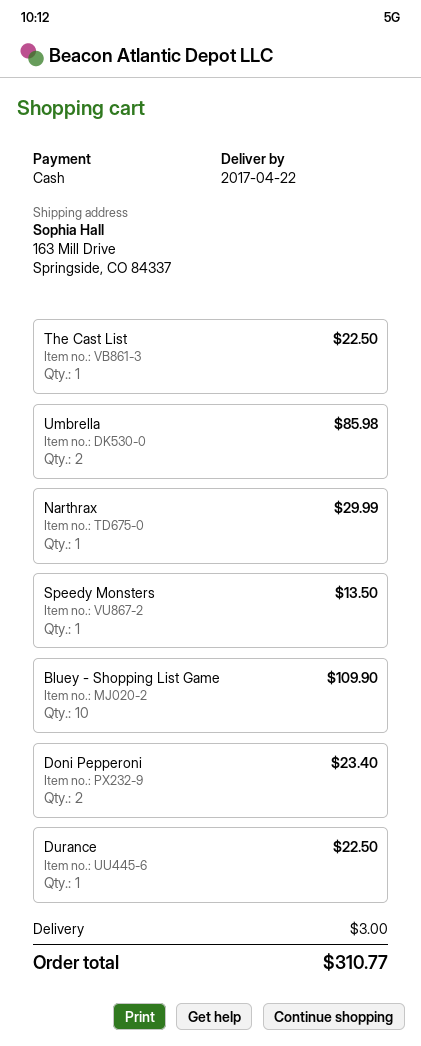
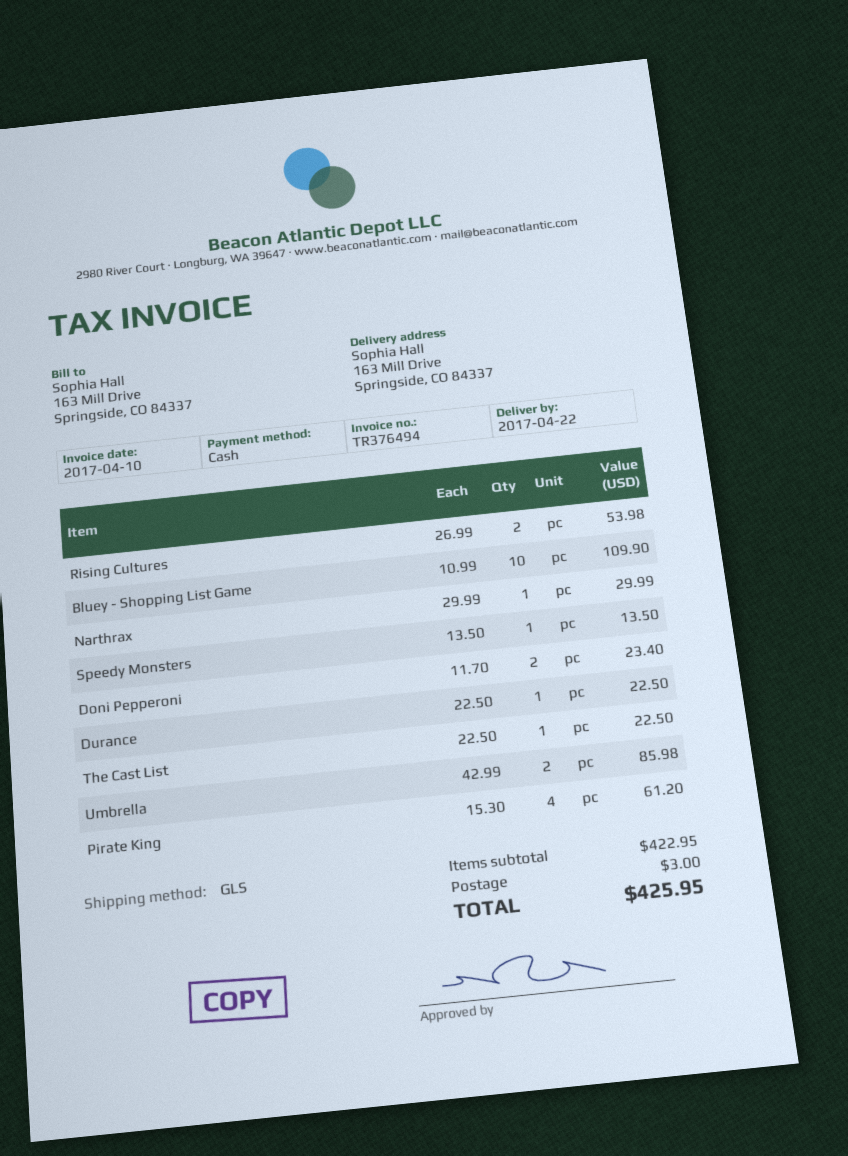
Rising Cultures: none -> 2 for 53.98
Pirate King: none -> 4 for 61.20
total: 310.77 -> 425.95

